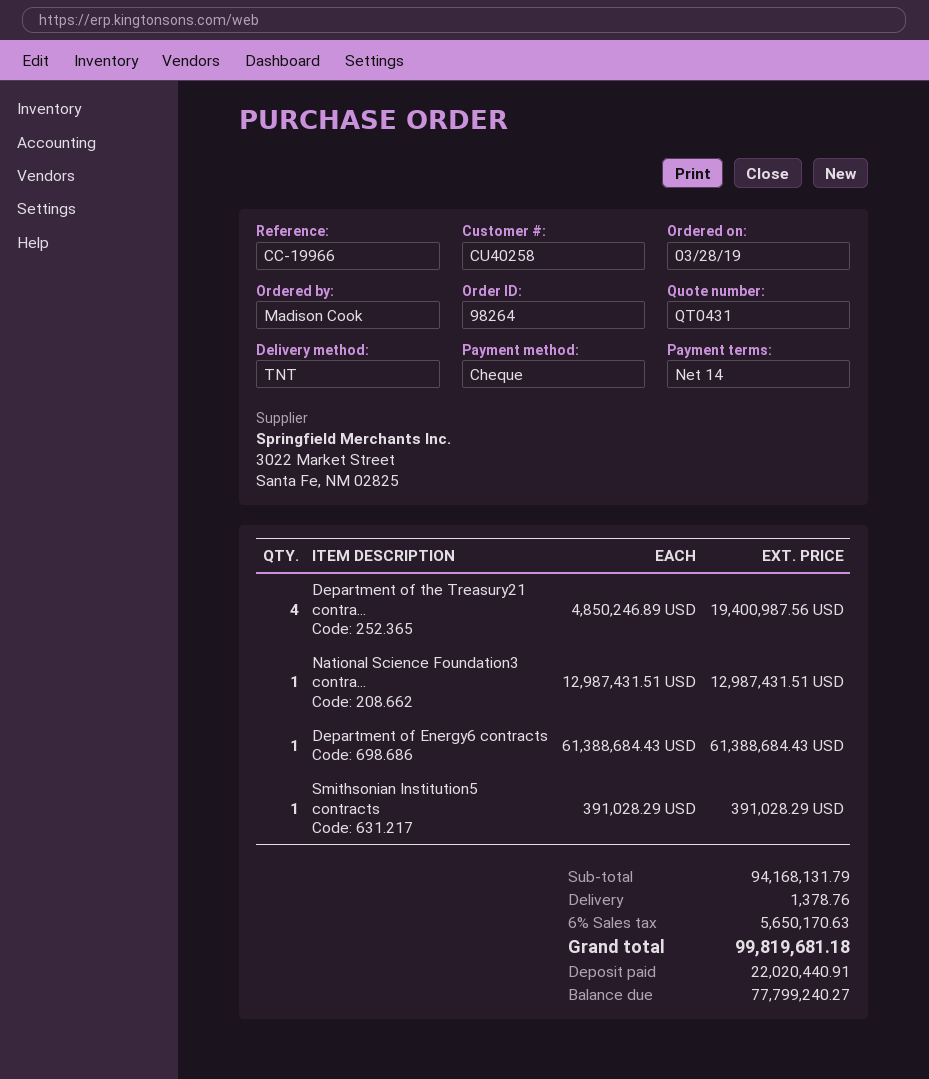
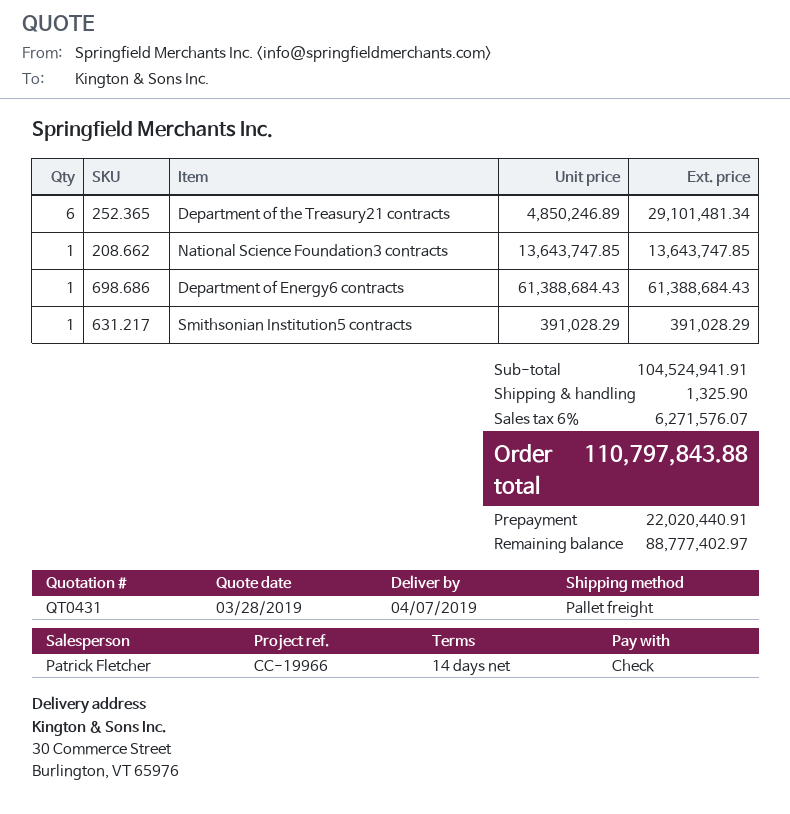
shipping method: TNT -> pallet freight
Department of the Treasury21 contra...: 4 x 4850246.89 = 19400987.56 -> 6 x 4850246.89 = 29101481.34
National Science Foundation3 contra...: 1 x 12987431.51 = 12987431.51 -> 1 x 13643747.85 = 13643747.85
subtotal: 94168131.79 -> 104524941.91
shipping: 1378.76 -> 1325.90
tax: 6% = 5650170.63 -> 6% = 6271576.07
total: 99819681.18 -> 110797843.88
balance: 77799240.27 -> 88777402.97

